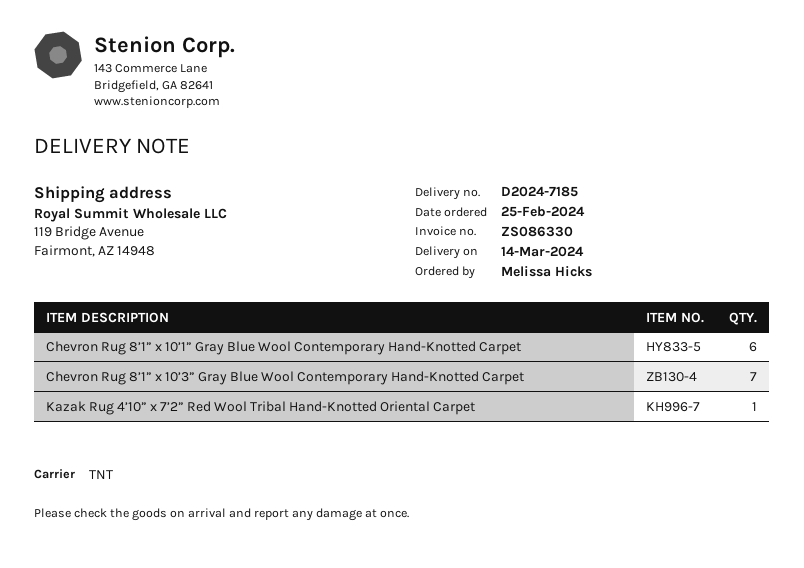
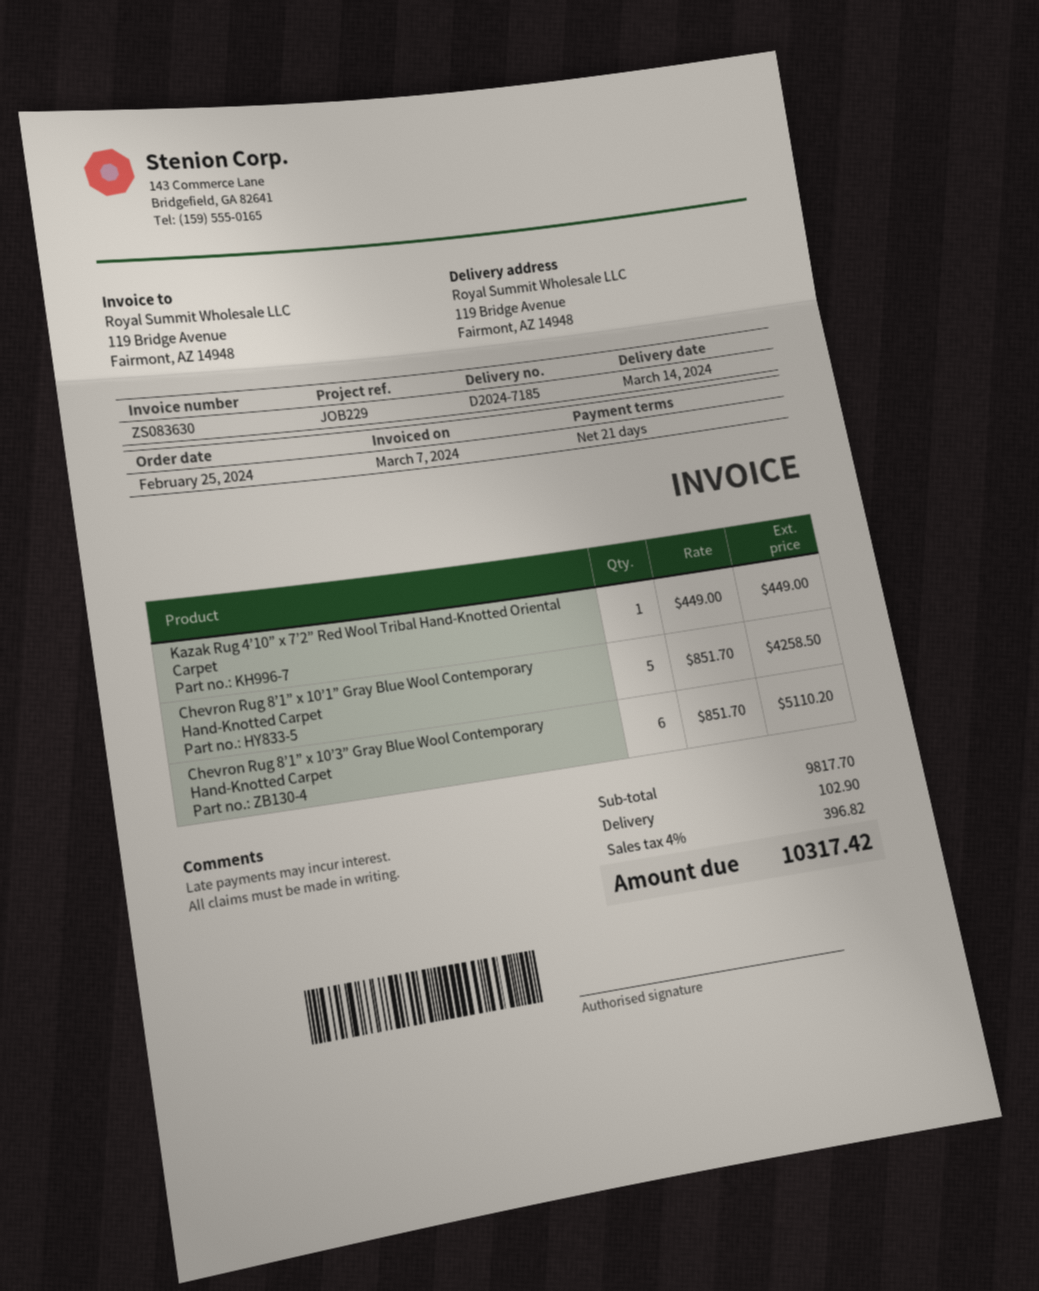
invoice number: ZS086330 -> ZS083630
Chevron Rug 8’1” x 10’1” Gray Blue Wool Contemporary Hand-Knotted Carpet: 6 -> 5
Chevron Rug 8’1” x 10’3” Gray Blue Wool Contemporary Hand-Knotted Carpet: 7 -> 6

